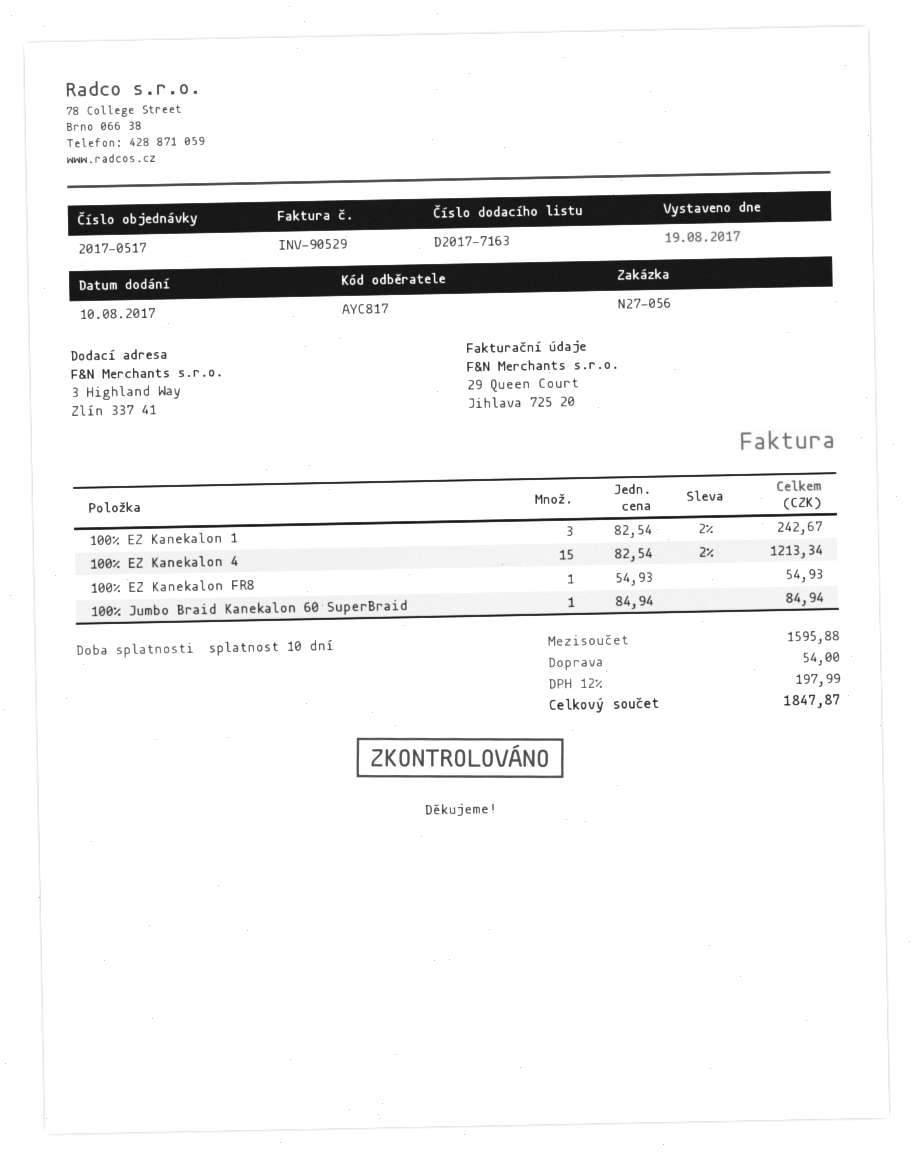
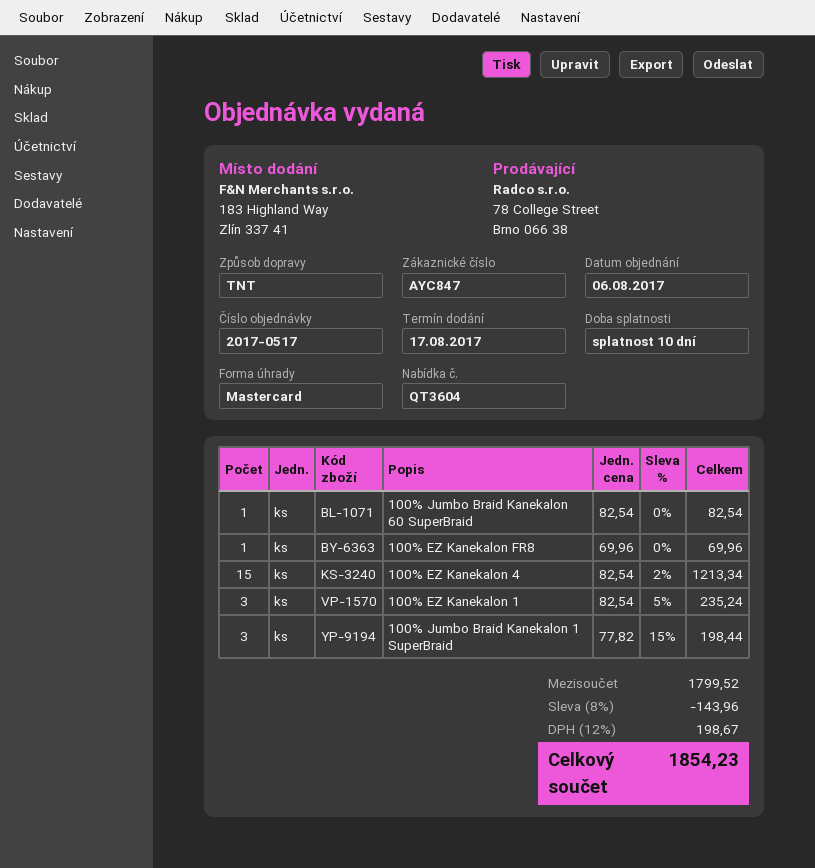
delivery date: 2017-08-10 -> 2017-08-17
customer number: AYC817 -> AYC847
ship to: 3 Highland Way, Zlín 337 41 -> 183 Highland Way, Zlín 337 41
100% EZ Kanekalon 1: 3 x 82.54 - 2% = 242.67 -> 3 x 82.54 - 5% = 235.24
100% EZ Kanekalon FR8: 1 x 54.93 = 54.93 -> 1 x 69.96 = 69.96
100% Jumbo Braid Kanekalon 60 SuperBraid: 1 x 84.94 = 84.94 -> 1 x 82.54 = 82.54
100% Jumbo Braid Kanekalon 1 SuperBraid: none -> 3 x 77.82 - 15% = 198.44
subtotal: 1595.88 -> 1799.52
discount: none -> 8% = 143.96
shipping: 54.00 -> none
tax: 12% = 197.99 -> 12% = 198.67
total: 1847.87 -> 1854.23

